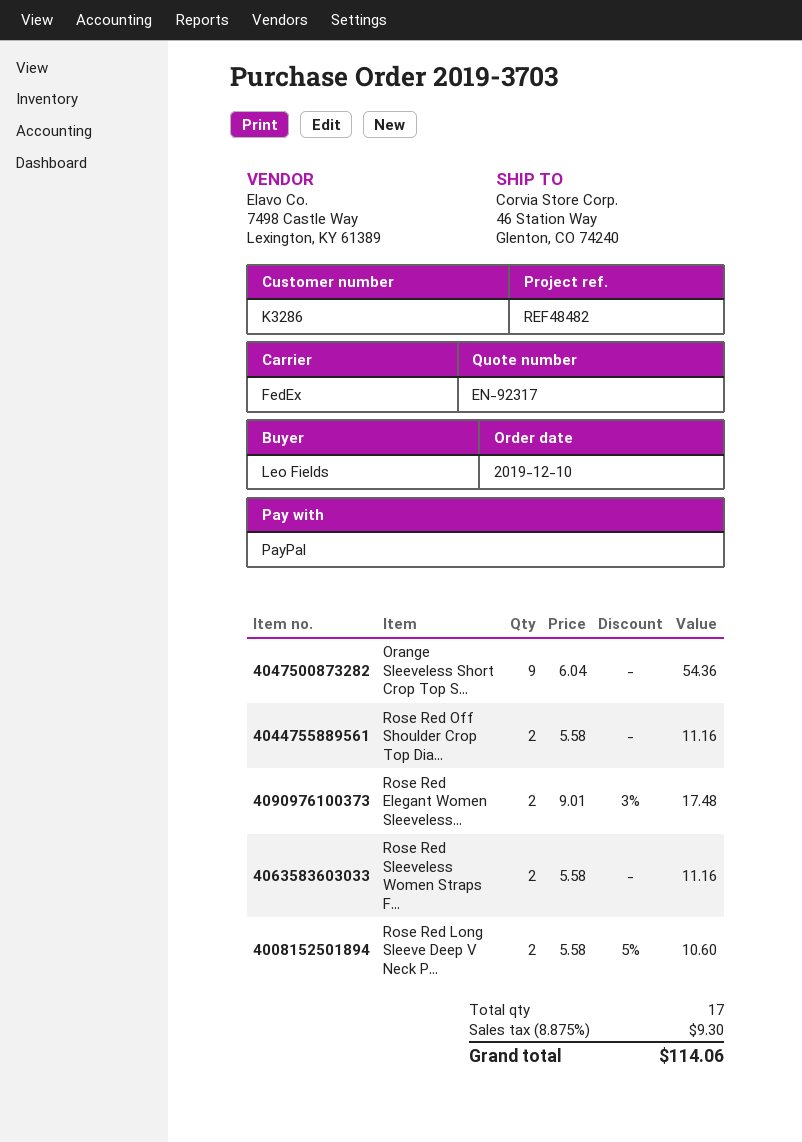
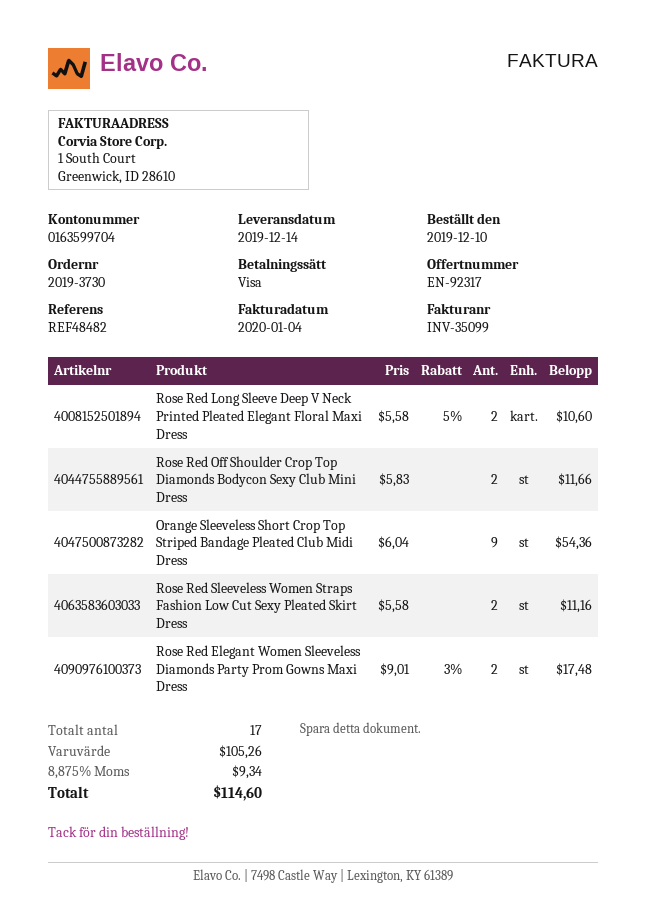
order number: 2019-3703 -> 2019-3730
payment method: PayPal -> Visa
Rose Red Off Shoulder Crop Top Dia...: 2 x 5.58 = 11.16 -> 2 x 5.83 = 11.66
tax: 8.875% = 9.30 -> 8.875% = 9.34
total: 114.06 -> 114.60

